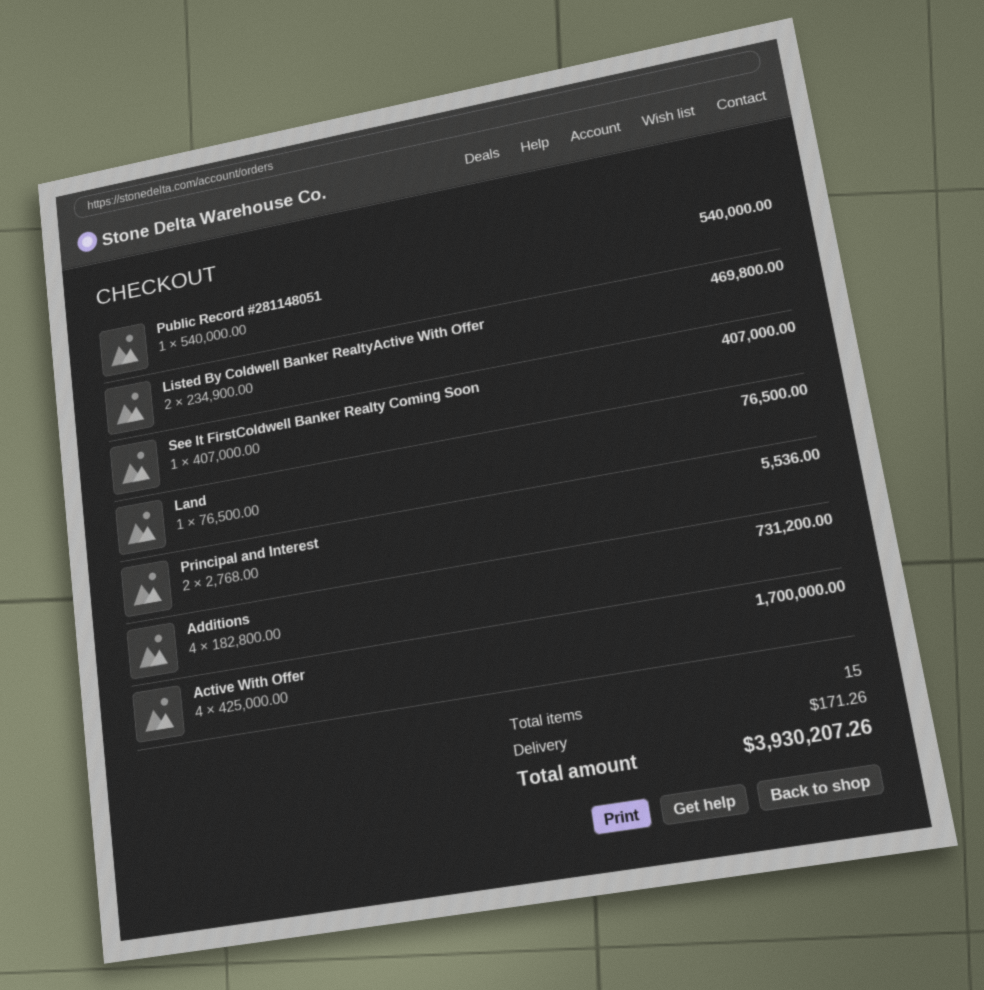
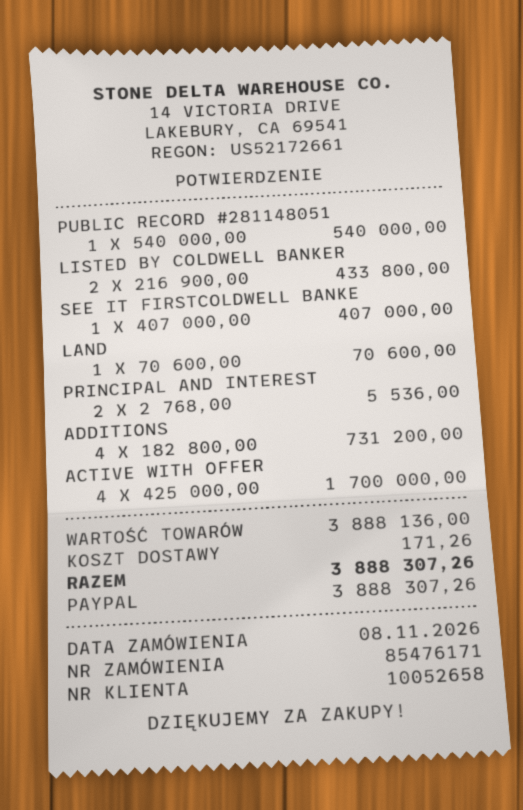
Listed By Coldwell Banker RealtyActive With Offer: 2 x 234900.00 = 469800.00 -> 2 x 216900.00 = 433800.00
Land: 1 x 76500.00 = 76500.00 -> 1 x 70600.00 = 70600.00
total: 3930207.26 -> 3888307.26

